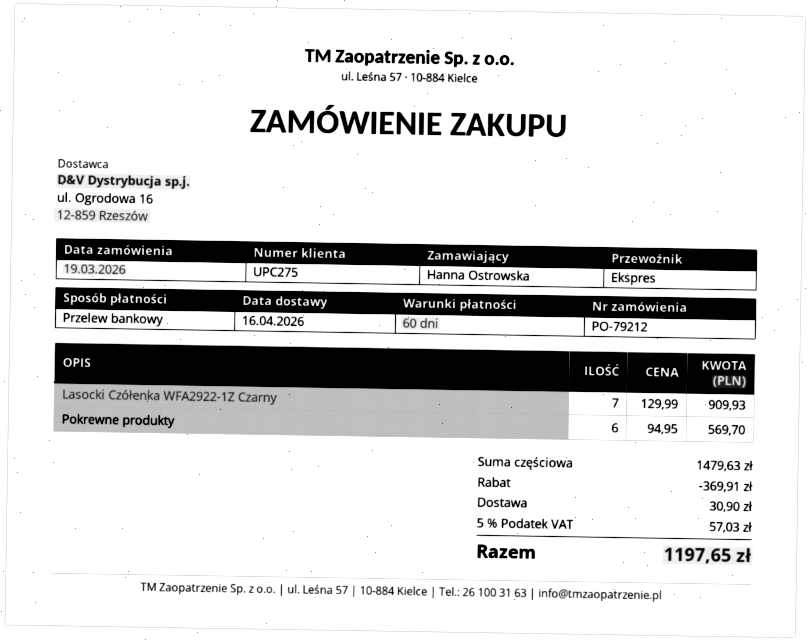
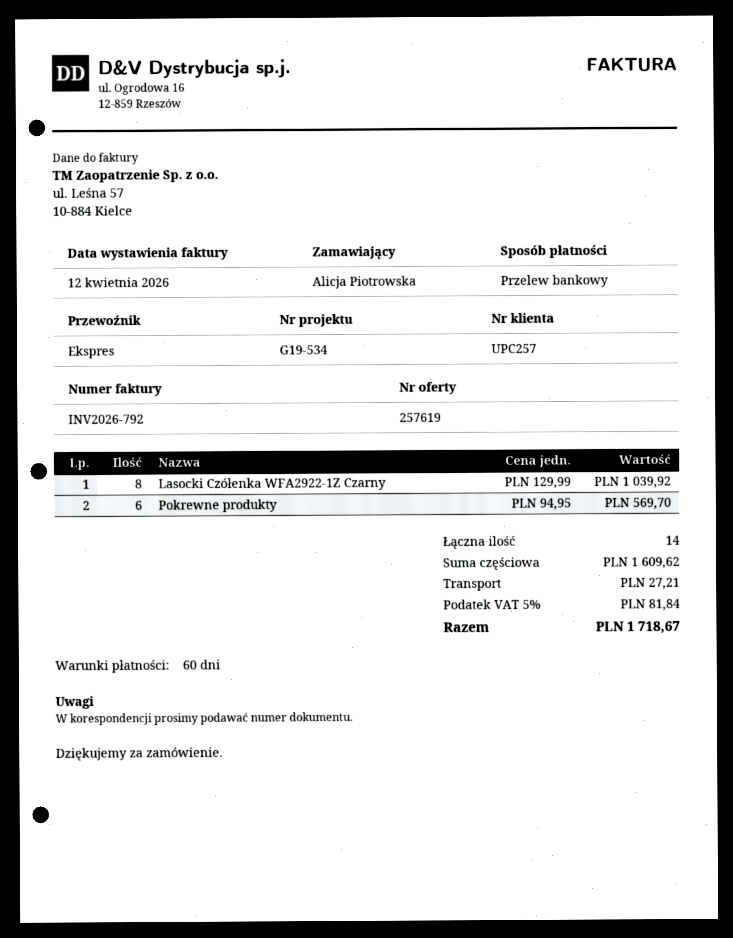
customer number: UPC275 -> UPC257
ordered by: Hanna Ostrowska -> Alicja Piotrowska
Lasocki Czółenka WFA2922-1Z Czarny: 7 x 129.99 = 909.93 -> 8 x 129.99 = 1039.92
subtotal: 1479.63 -> 1609.62
discount: 369.91 -> none
shipping: 30.90 -> 27.21
tax: 5% = 57.03 -> 5% = 81.84
total: 1197.65 -> 1718.67

